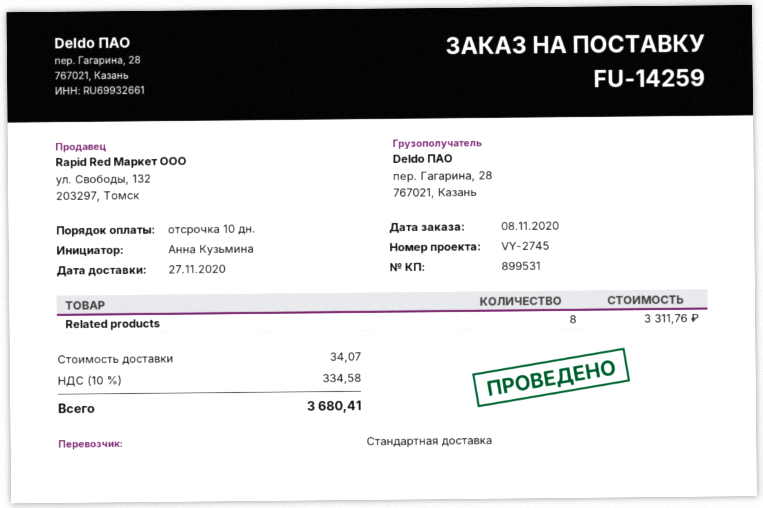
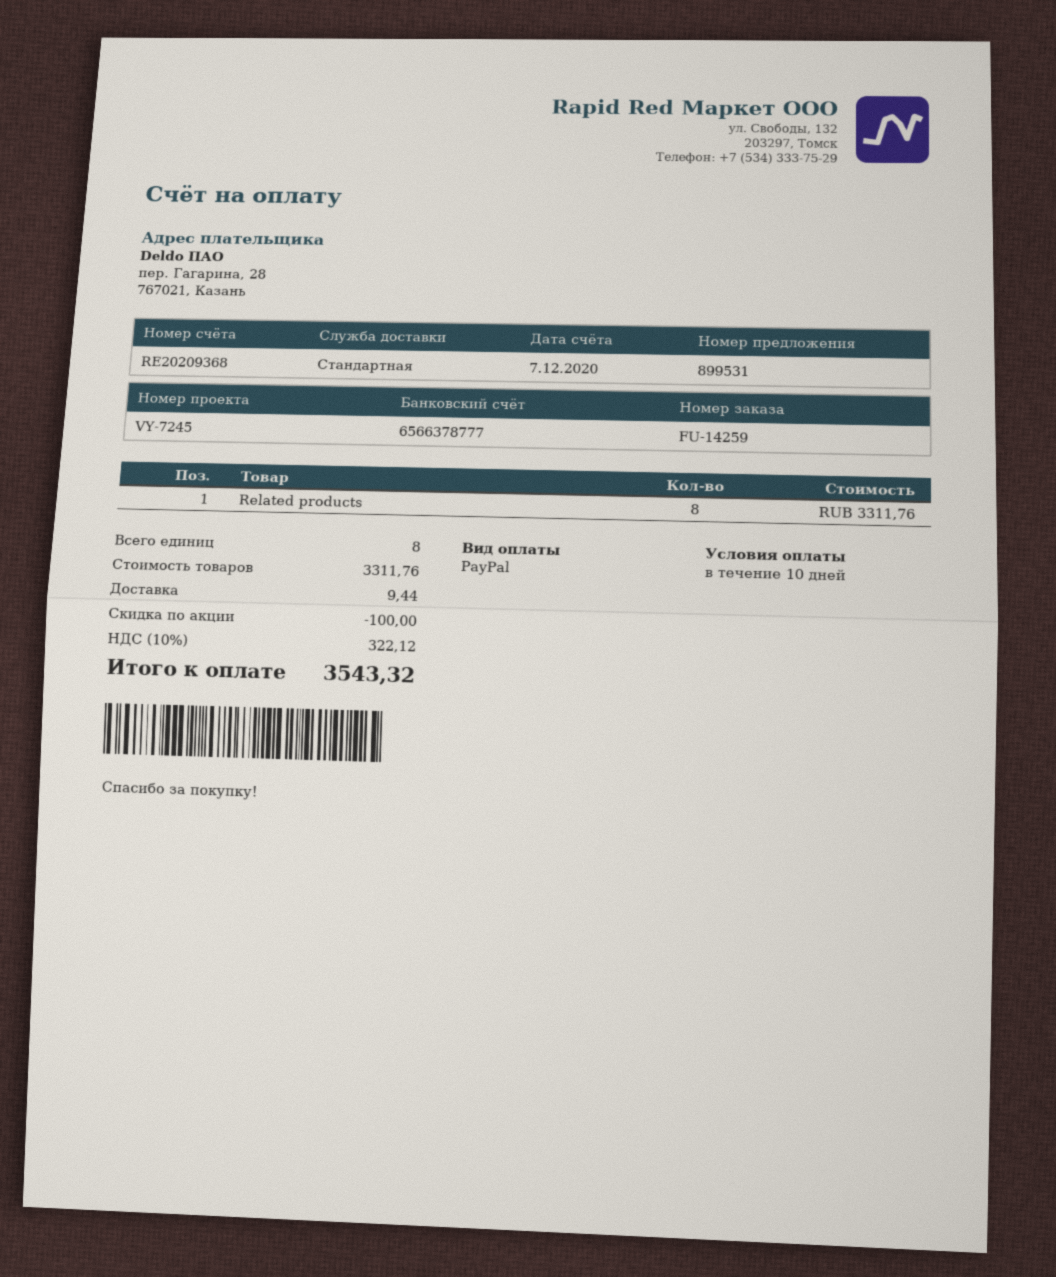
reference: VY-2745 -> VY-7245
discount: none -> 100.00
shipping: 34.07 -> 9.44
tax: 10% = 334.58 -> 10% = 322.12
total: 3680.41 -> 3543.32

